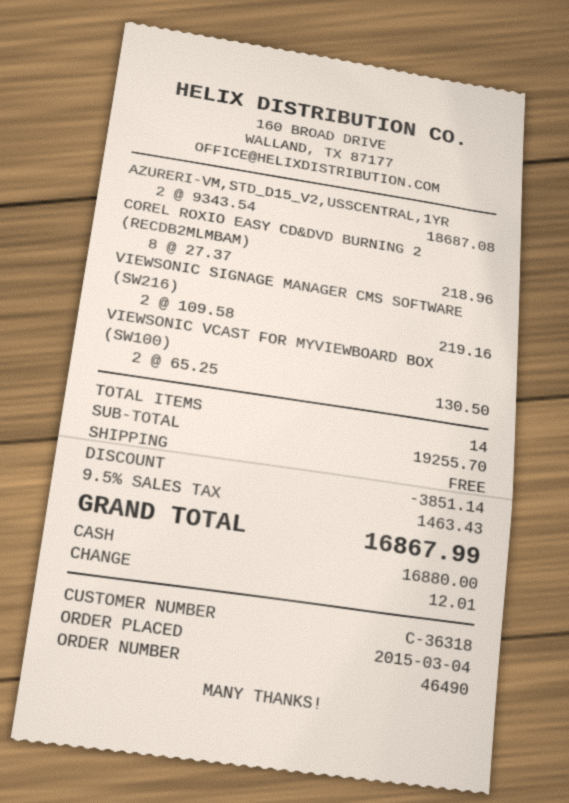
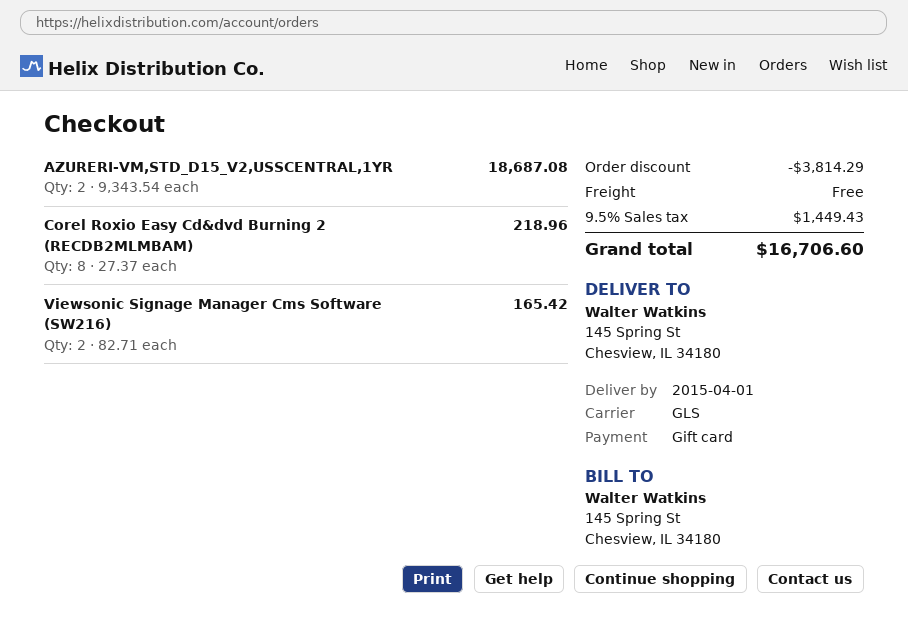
payment method: cash -> gift card
VIEWSONIC SIGNAGE MANAGER CMS SOFTWARE (SW216): 2 x 109.58 = 219.16 -> 2 x 82.71 = 165.42
VIEWSONIC VCAST FOR MYVIEWBOARD BOX (SW100): 2 x 65.25 = 130.50 -> none
discount: 3851.14 -> 3814.29
tax: 9.5% = 1463.43 -> 9.5% = 1449.43
total: 16867.99 -> 16706.60

